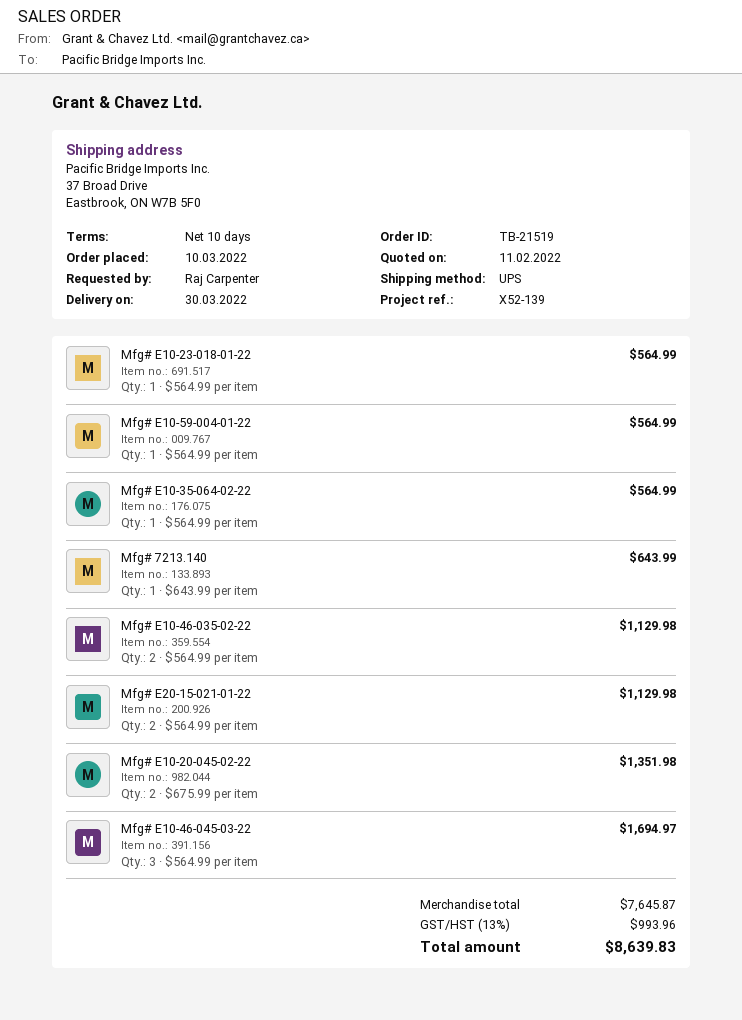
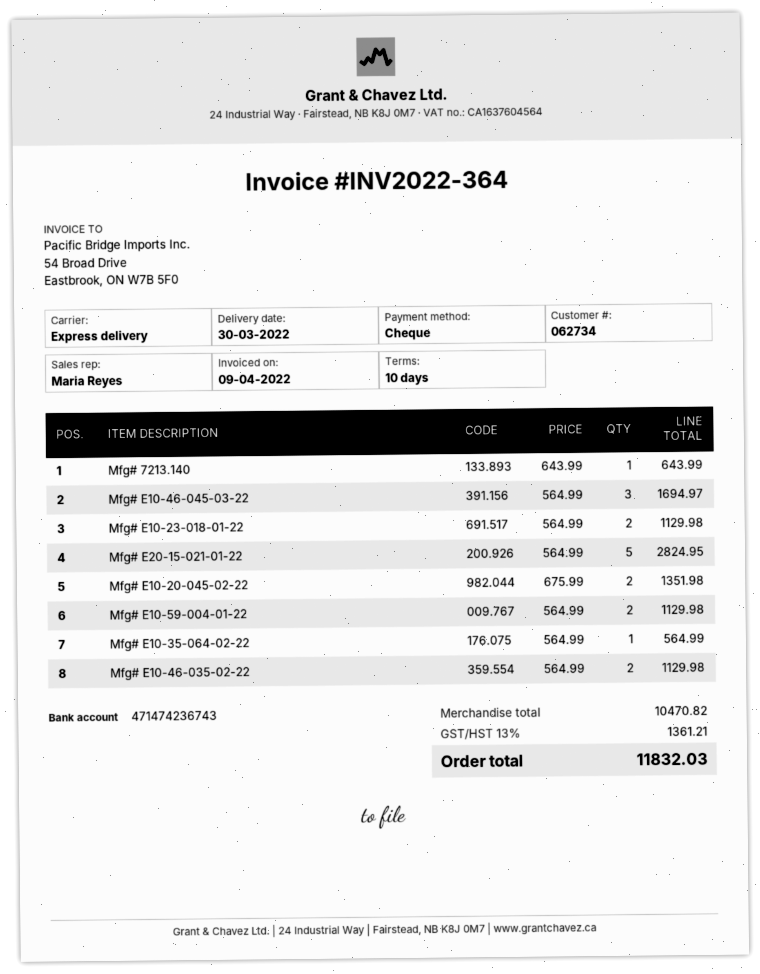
shipping method: UPS -> express
Mfg# E10-23-018-01-22: 1 x 564.99 = 564.99 -> 2 x 564.99 = 1129.98
Mfg# E10-59-004-01-22: 1 x 564.99 = 564.99 -> 2 x 564.99 = 1129.98
Mfg# E20-15-021-01-22: 2 x 564.99 = 1129.98 -> 5 x 564.99 = 2824.95
subtotal: 7645.87 -> 10470.82
tax: 13% = 993.96 -> 13% = 1361.21
total: 8639.83 -> 11832.03

